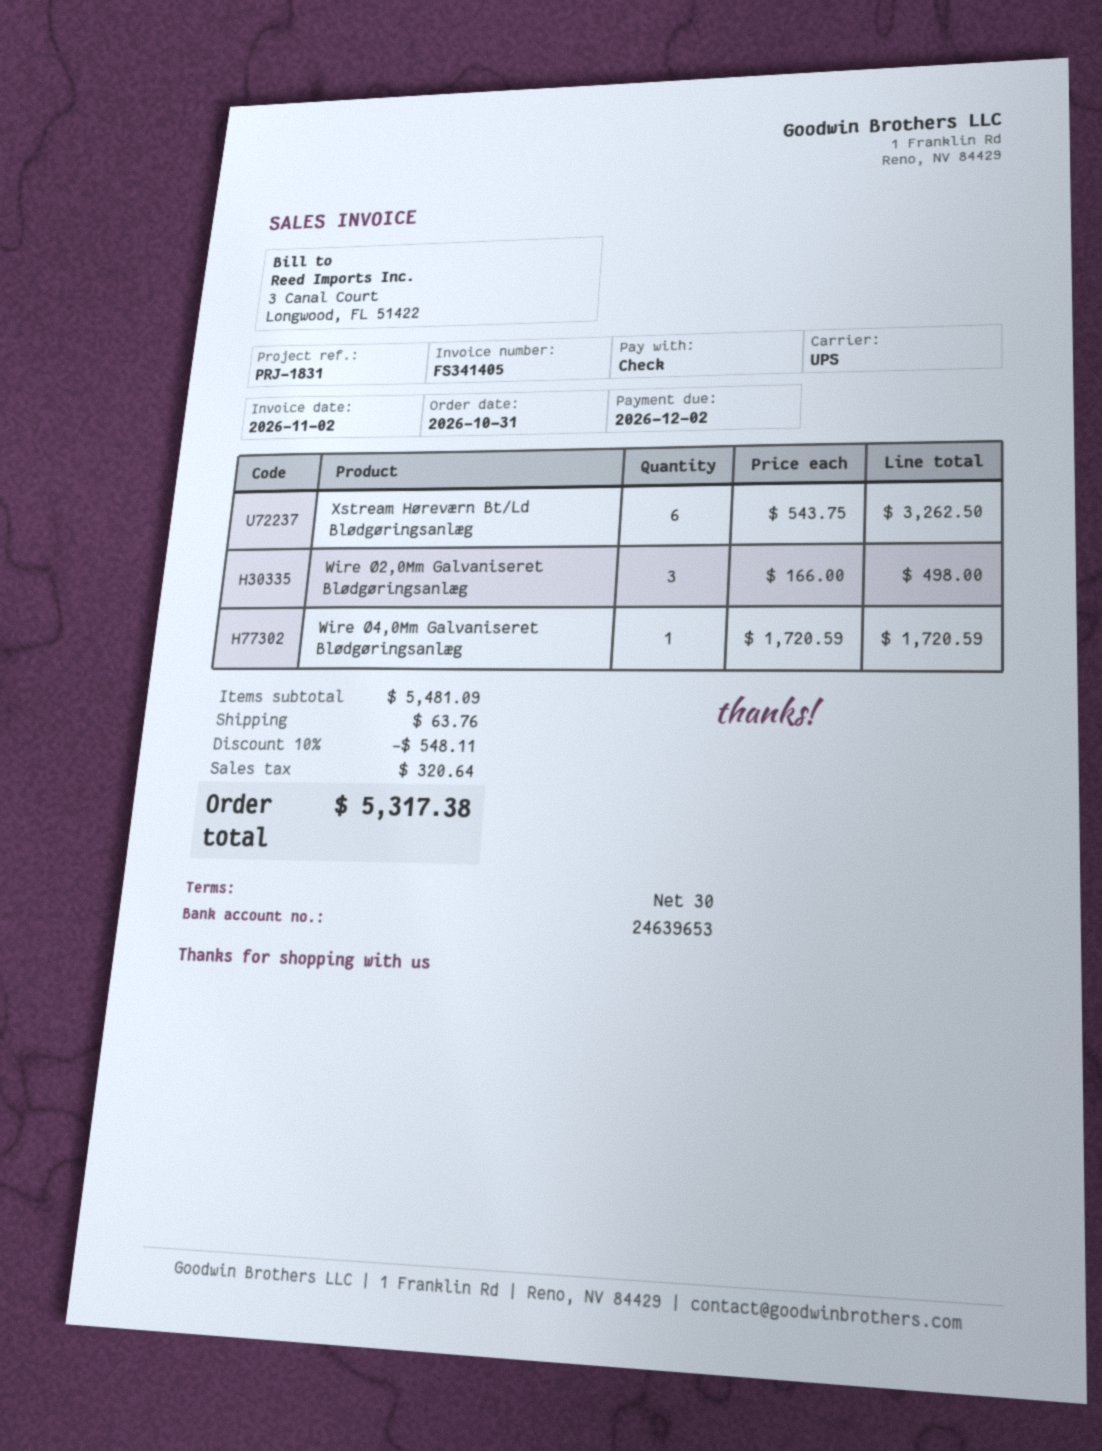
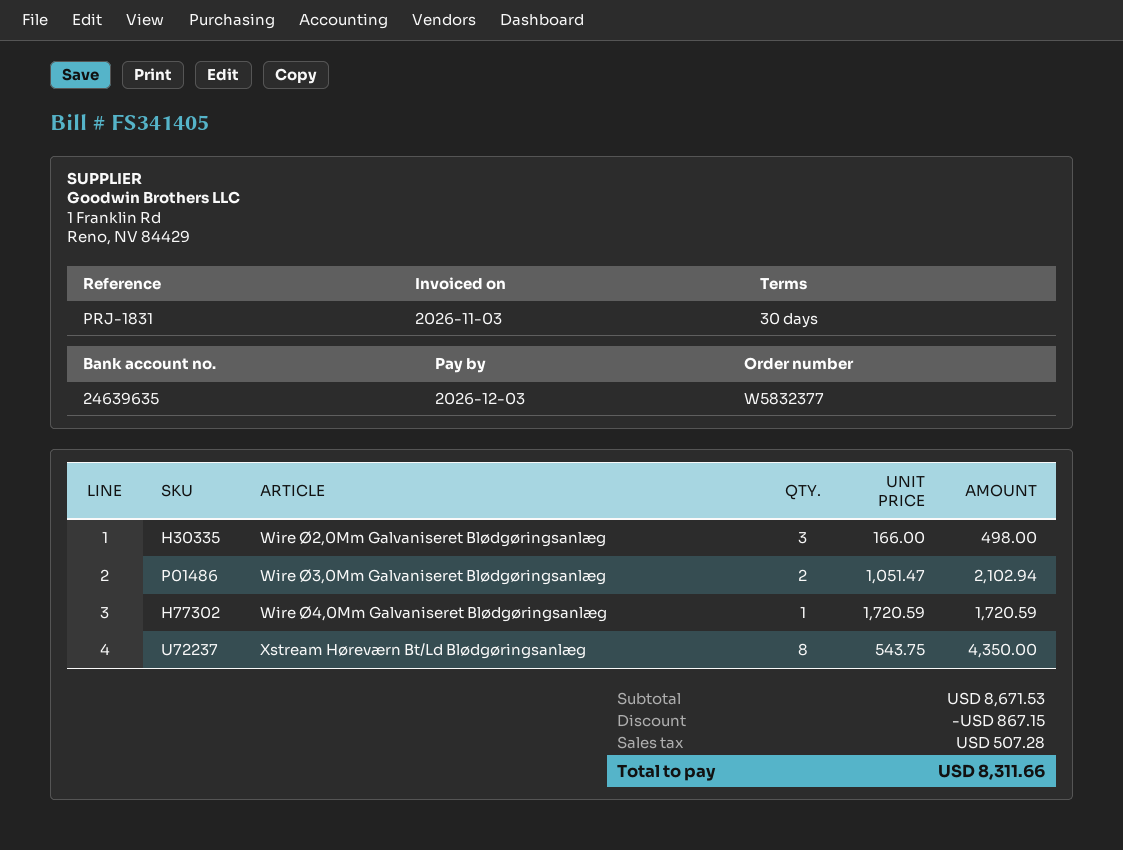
invoice date: 2026-11-02 -> 2026-11-03
due date: 2026-12-02 -> 2026-12-03
bank account: 24639653 -> 24639635
Xstream Høreværn Bt/Ld Blødgøringsanlæg: 6 x 543.75 = 3262.50 -> 8 x 543.75 = 4350.00
Wire Ø3,0Mm Galvaniseret Blødgøringsanlæg: none -> 2 x 1051.47 = 2102.94
subtotal: 5481.09 -> 8671.53
discount: 548.11 -> 867.15
shipping: 63.76 -> none
tax: 320.64 -> 507.28
total: 5317.38 -> 8311.66

